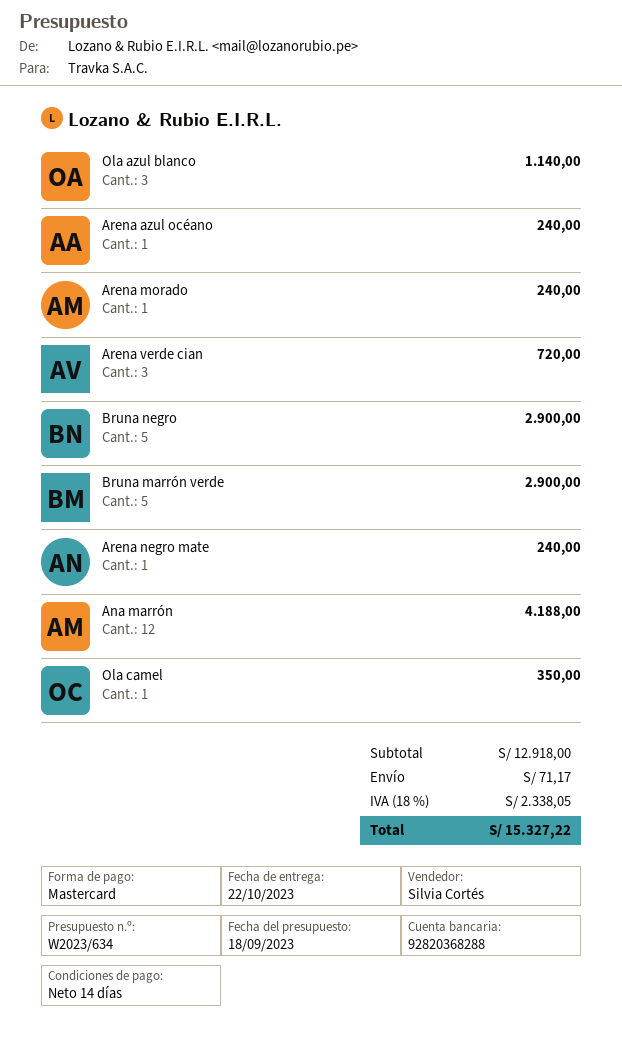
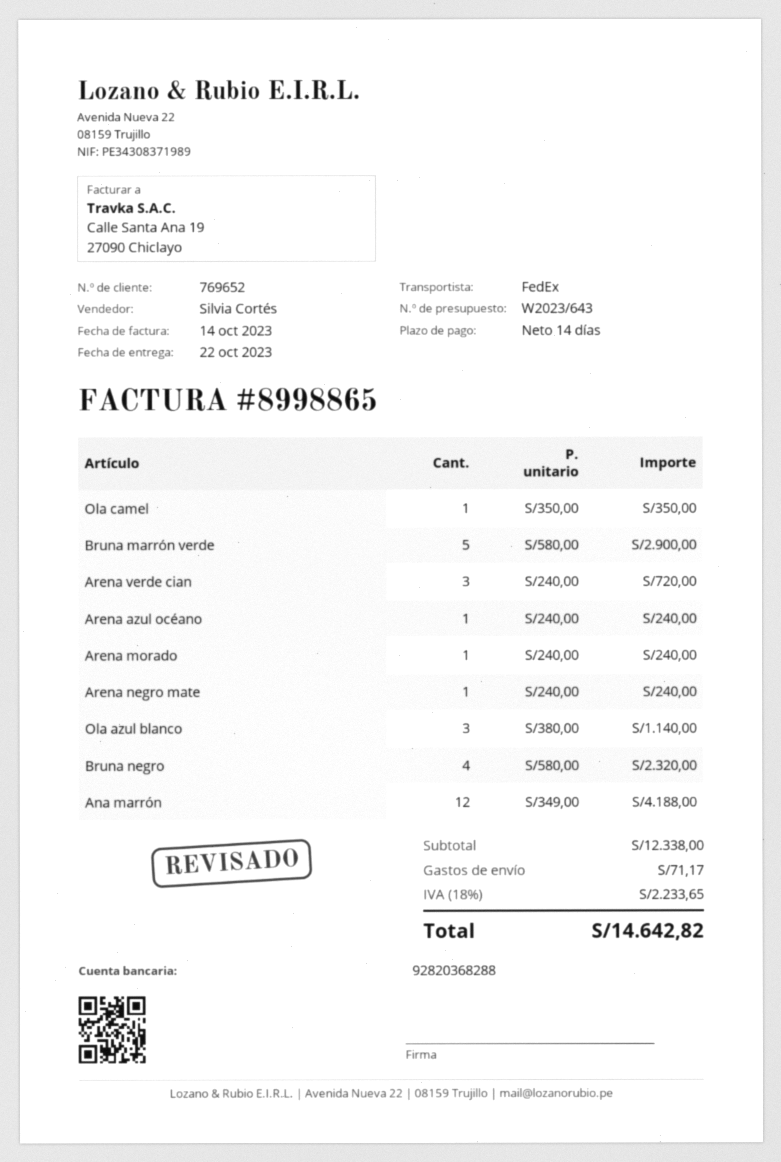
quote number: W2023/634 -> W2023/643
Bruna negro: 5 for 2900.00 -> 4 for 2320.00
subtotal: 12918.00 -> 12338.00
tax: 18% = 2338.05 -> 18% = 2233.65
total: 15327.22 -> 14642.82

